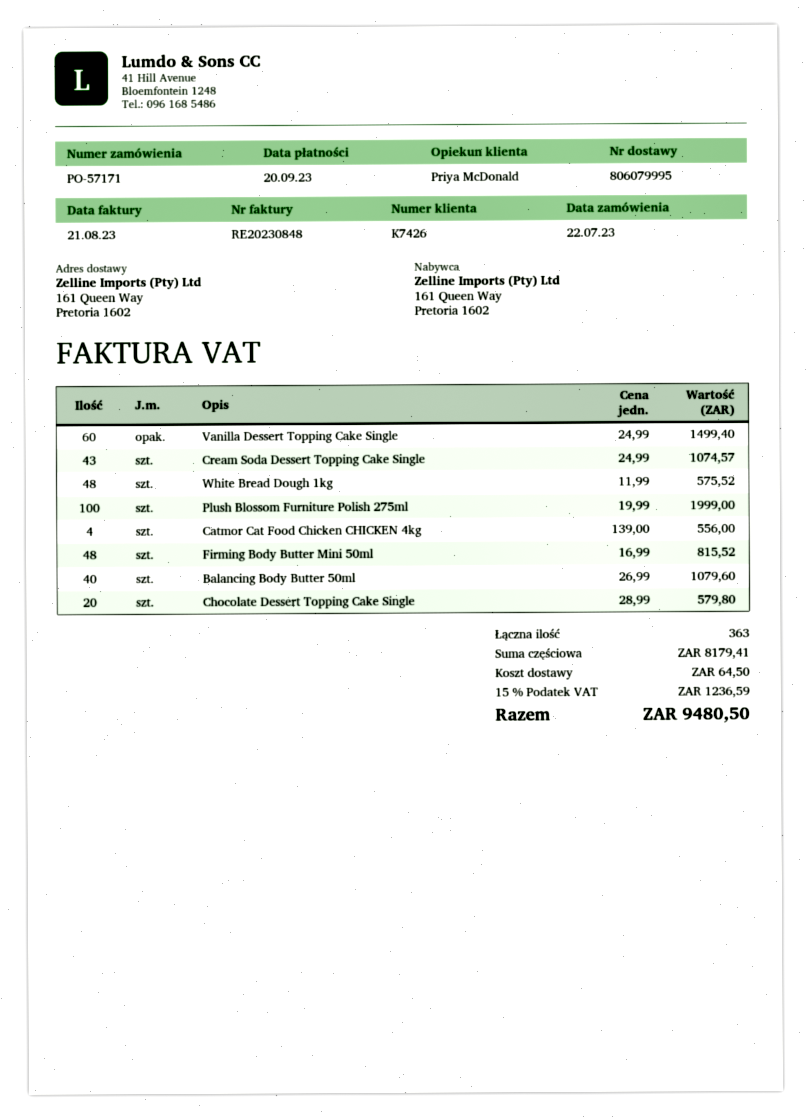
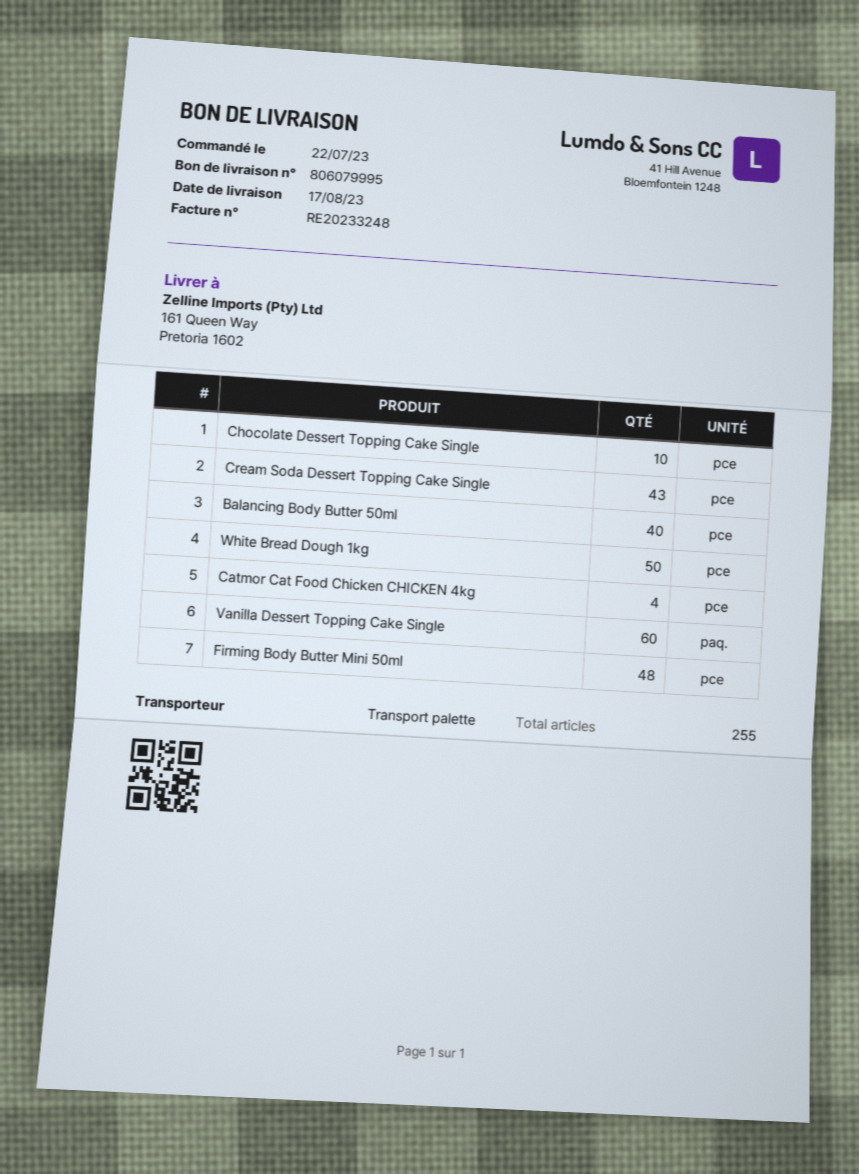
invoice number: RE20230848 -> RE20233248
White Bread Dough 1kg: 48 -> 50
Plush Blossom Furniture Polish 275ml: 100 -> none
Chocolate Dessert Topping Cake Single: 20 -> 10
total quantity: 363 -> 255

